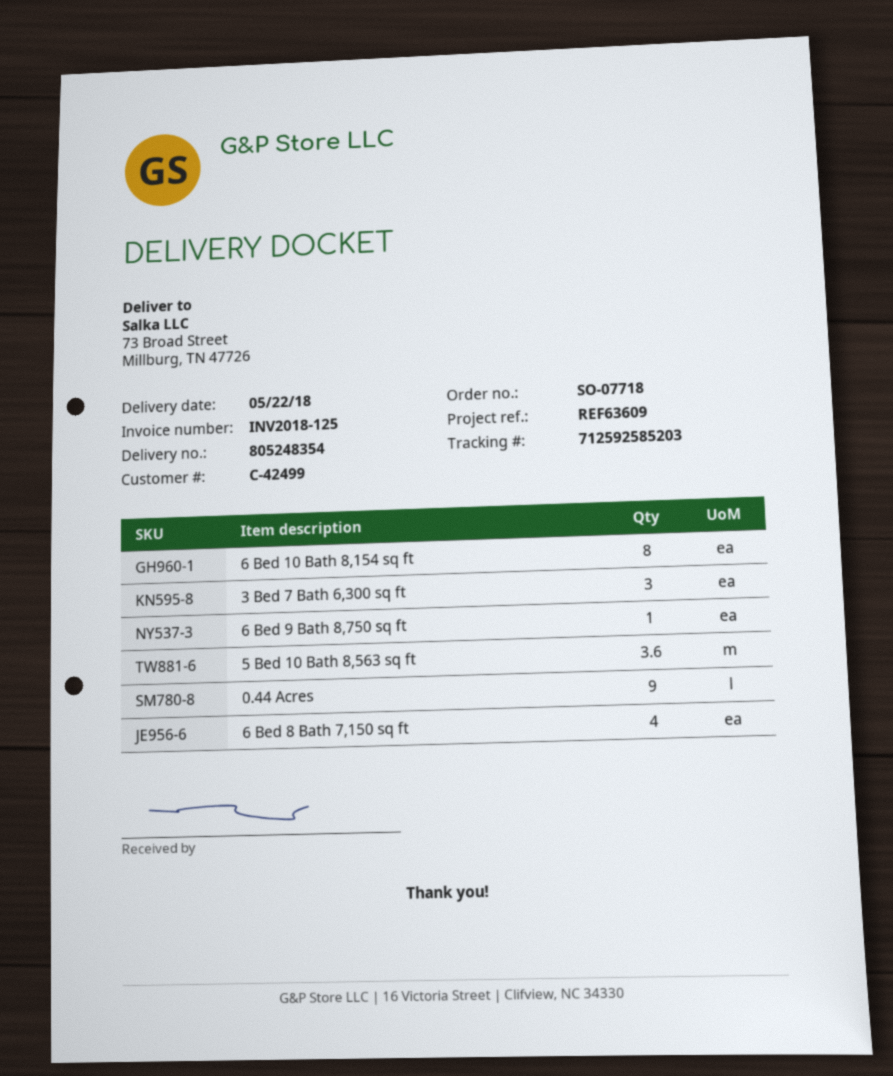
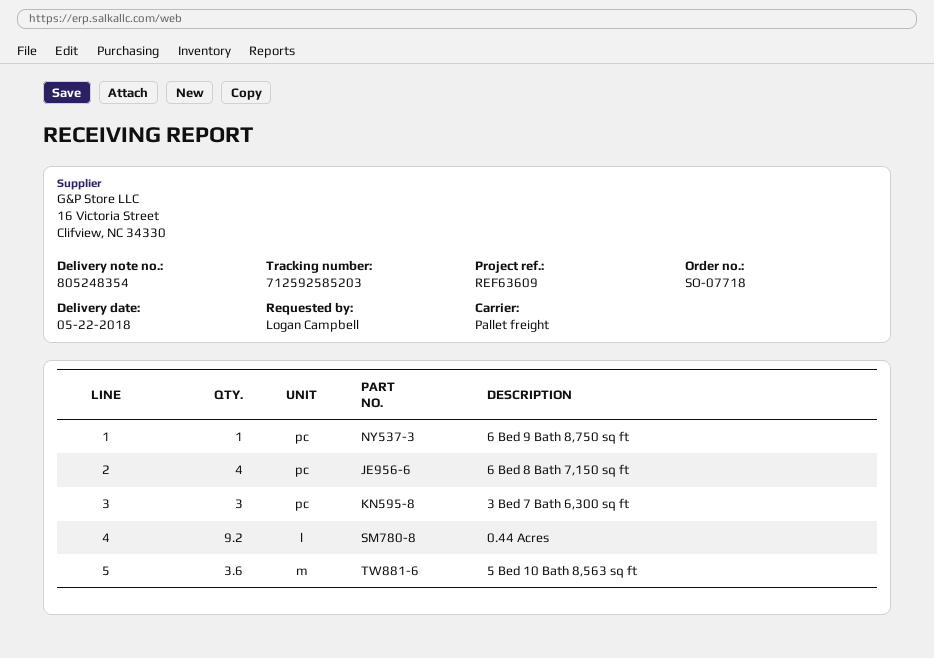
6 Bed 10 Bath 8,154 sq ft: 8 -> none
0.44 Acres: 9 -> 9.2

